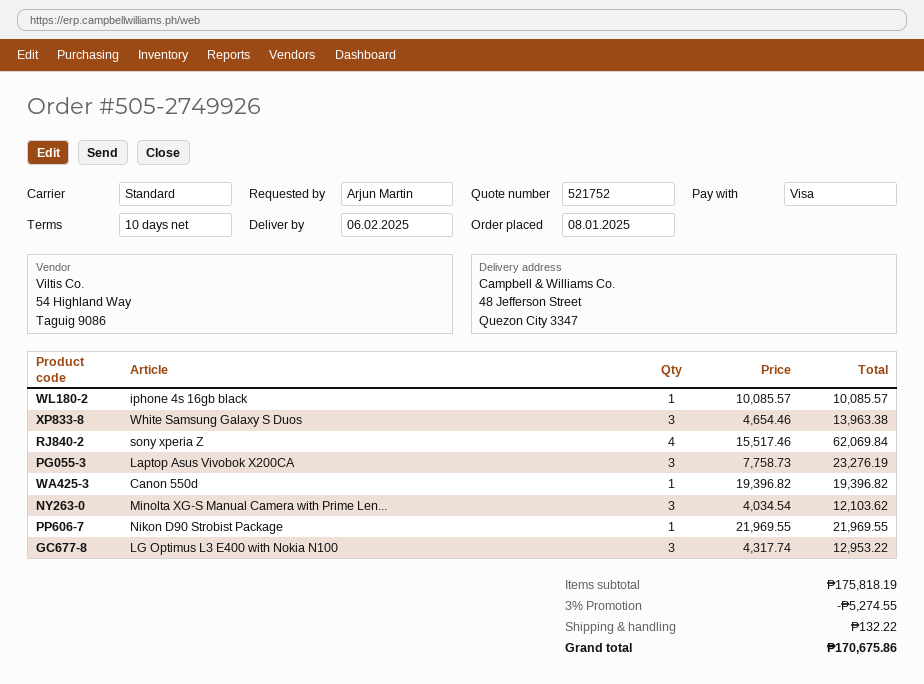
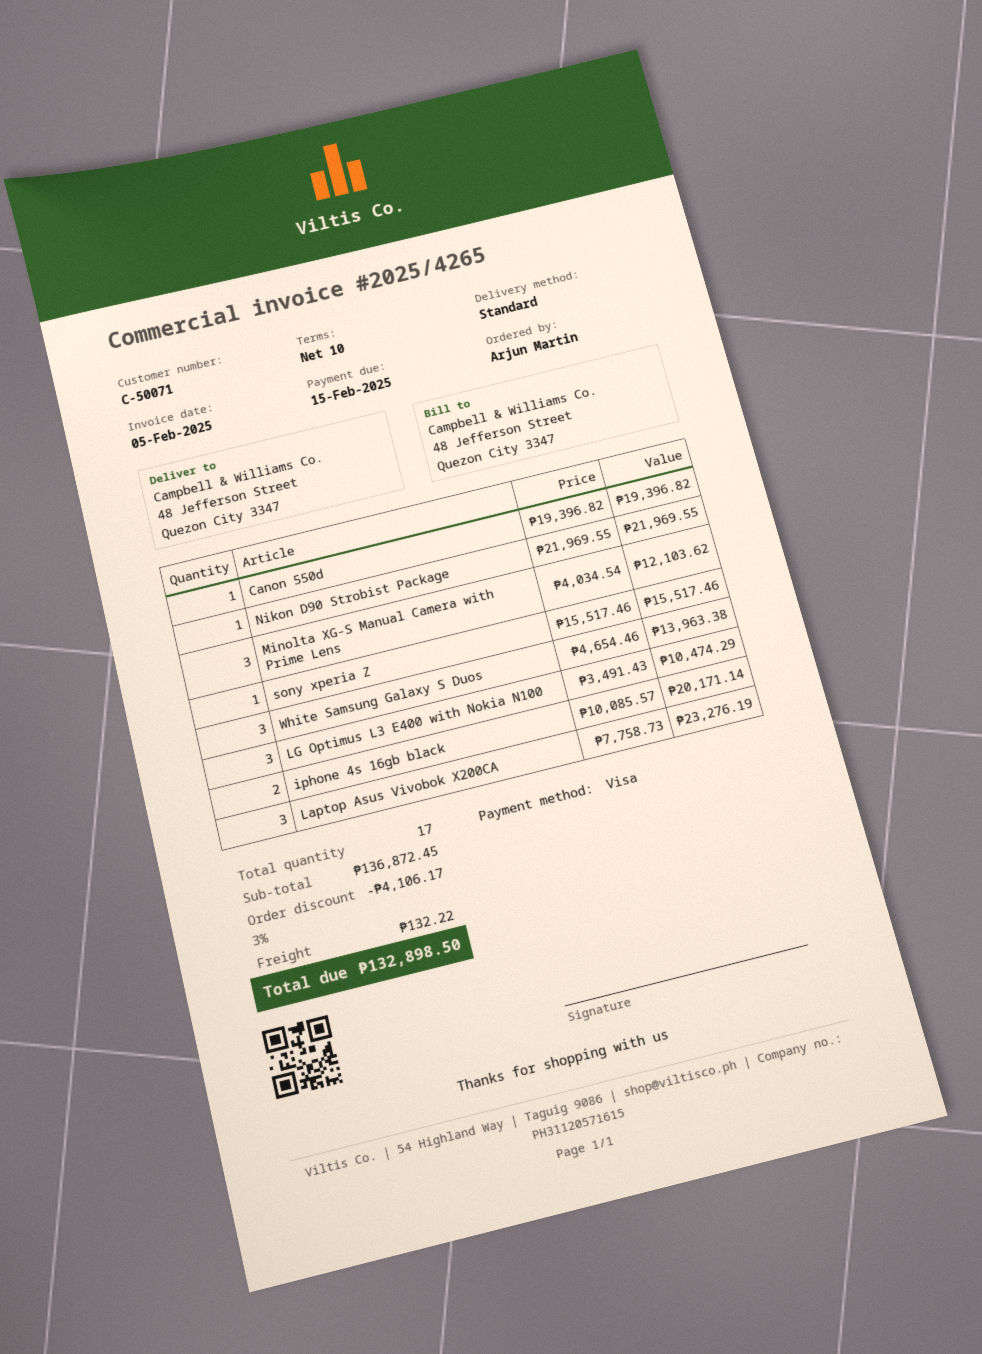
iphone 4s 16gb black: 1 x 10085.57 = 10085.57 -> 2 x 10085.57 = 20171.14
sony xperia Z: 4 x 15517.46 = 62069.84 -> 1 x 15517.46 = 15517.46
LG Optimus L3 E400 with Nokia N100: 3 x 4317.74 = 12953.22 -> 3 x 3491.43 = 10474.29
subtotal: 175818.19 -> 136872.45
discount: 3% = 5274.55 -> 3% = 4106.17
total: 170675.86 -> 132898.50

